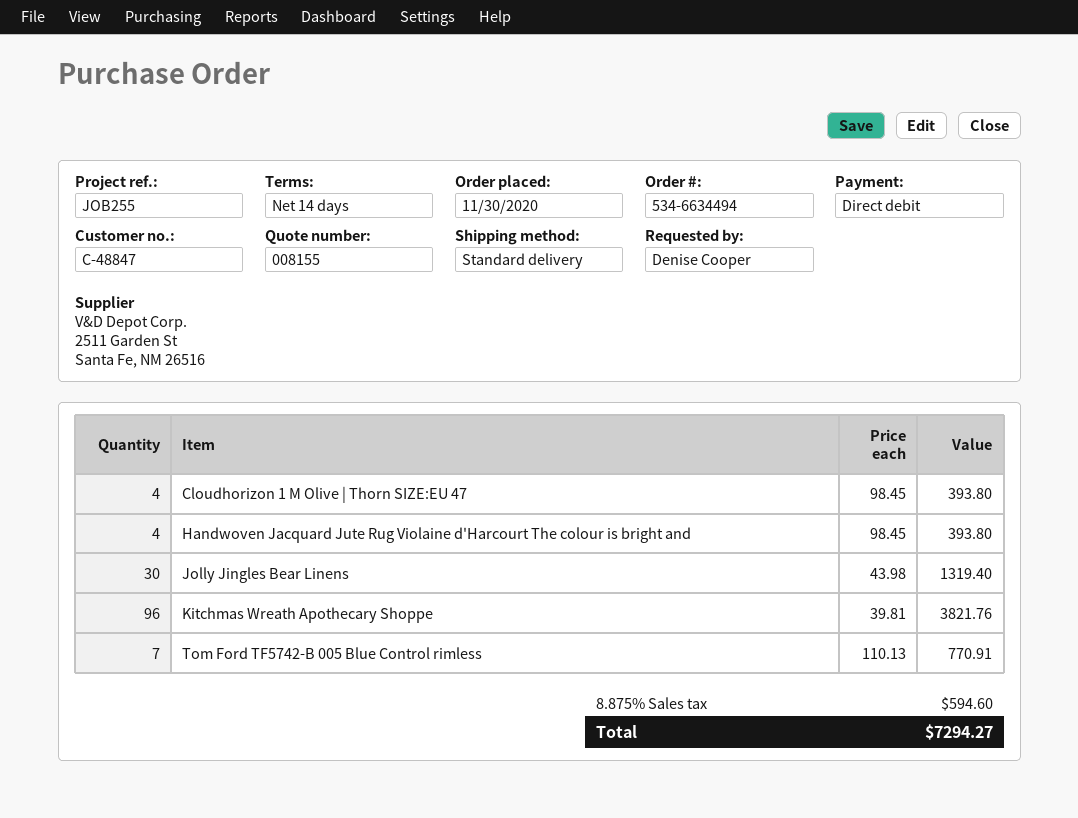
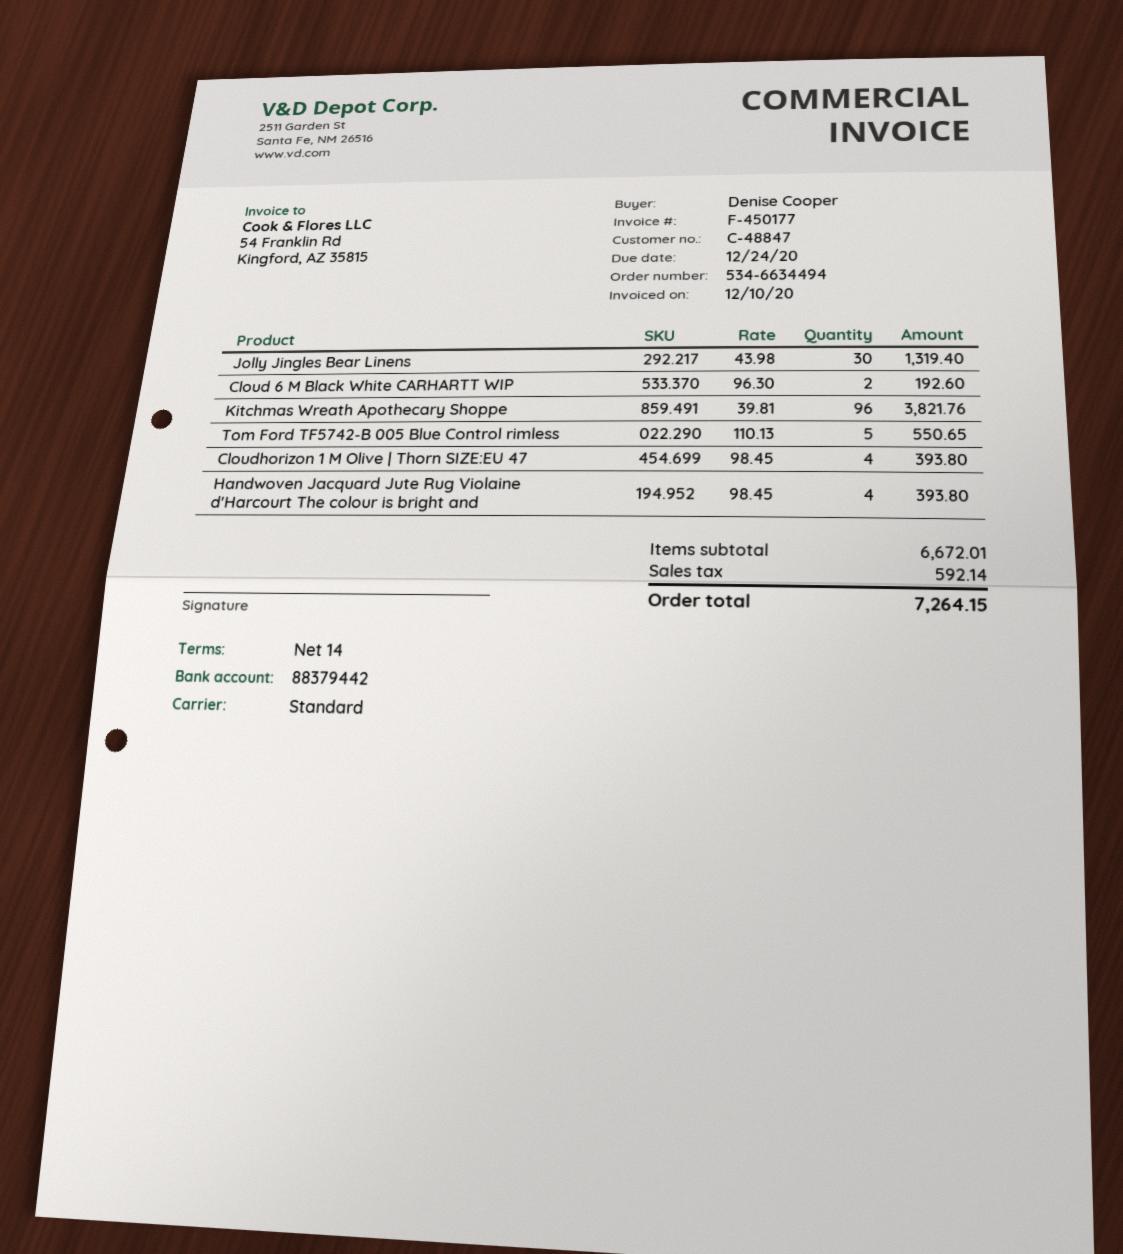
Tom Ford TF5742-B 005 Blue Control rimless: 7 x 110.13 = 770.91 -> 5 x 110.13 = 550.65
Cloud 6 M Black White CARHARTT WIP: none -> 2 x 96.30 = 192.60
tax: 594.60 -> 592.14
total: 7294.27 -> 7264.15

